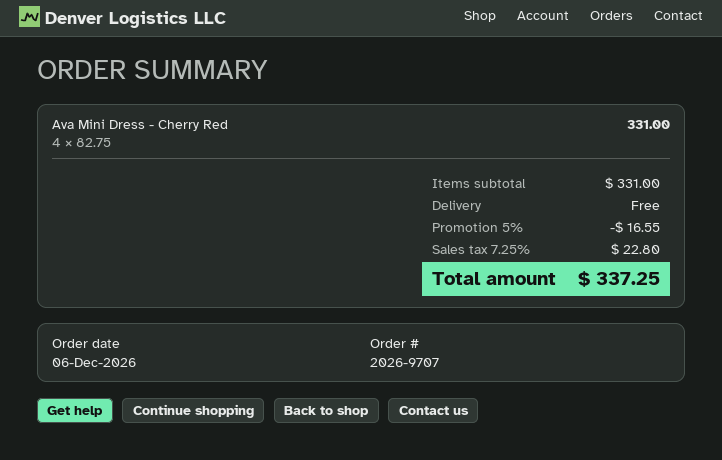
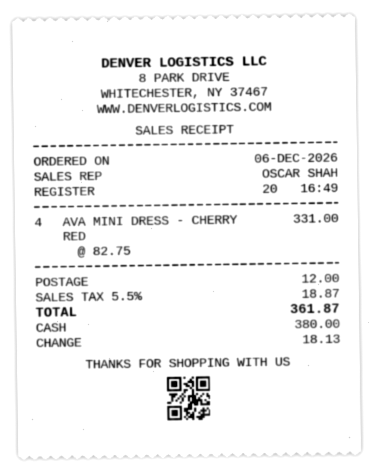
discount: 5% = 16.55 -> none
shipping: 0.00 -> 12.00
tax: 7.25% = 22.80 -> 5.5% = 18.87
total: 337.25 -> 361.87

